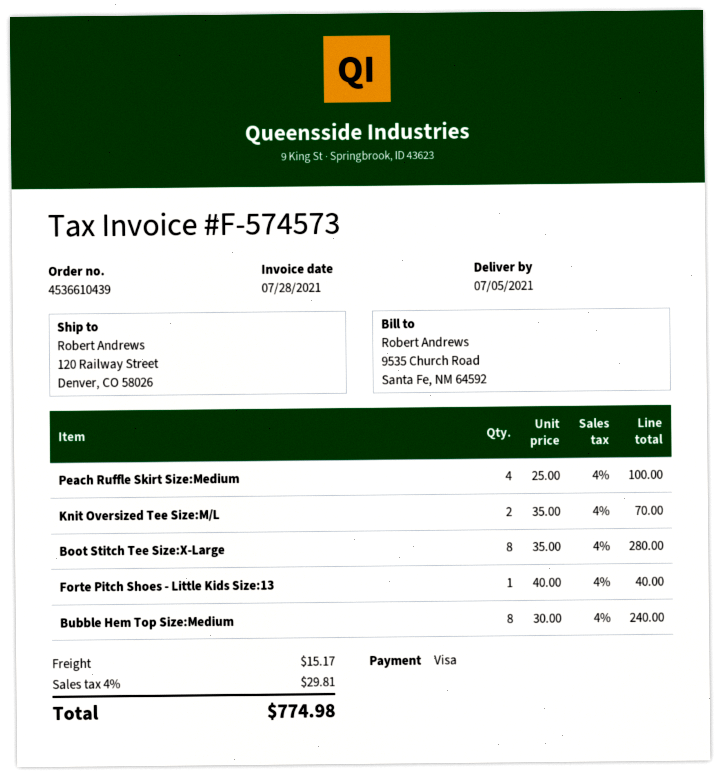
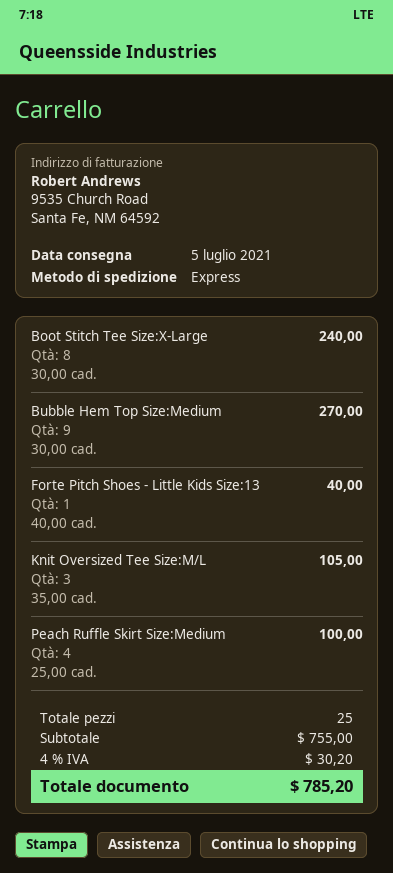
Knit Oversized Tee Size:M/L: 2 x 35.00 = 70.00 -> 3 x 35.00 = 105.00
Boot Stitch Tee Size:X-Large: 8 x 35.00 = 280.00 -> 8 x 30.00 = 240.00
Bubble Hem Top Size:Medium: 8 x 30.00 = 240.00 -> 9 x 30.00 = 270.00
shipping: 15.17 -> none
tax: 4% = 29.81 -> 4% = 30.20
total: 774.98 -> 785.20

